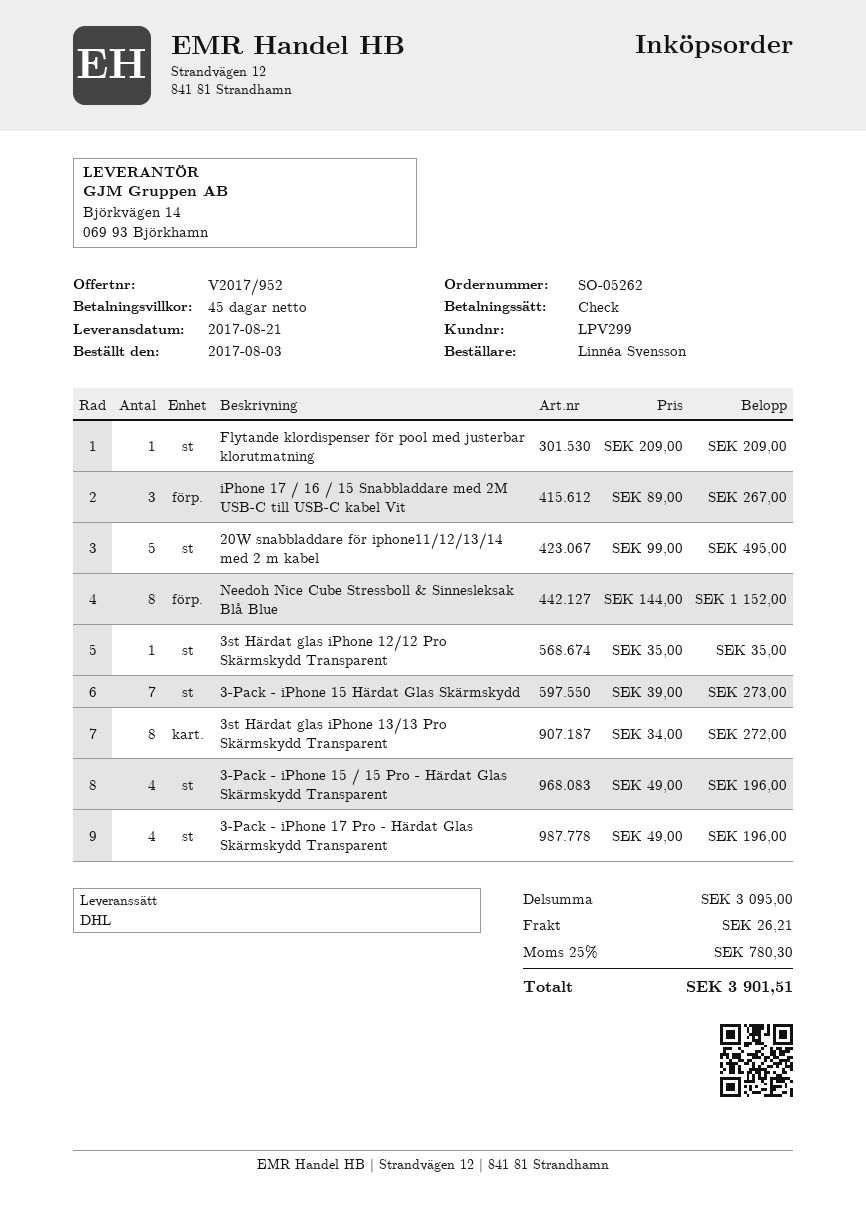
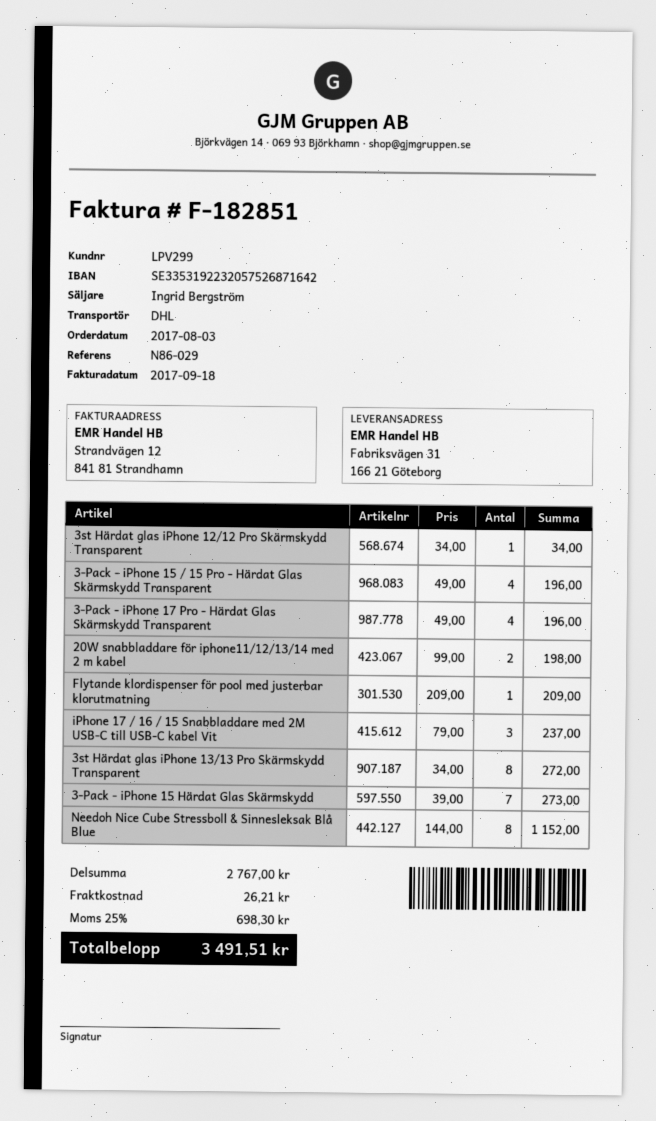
iPhone 17 / 16 / 15 Snabbladdare med 2M USB-C till USB-C kabel Vit: 3 x 89.00 = 267.00 -> 3 x 79.00 = 237.00
20W snabbladdare för iphone11/12/13/14 med 2 m kabel: 5 x 99.00 = 495.00 -> 2 x 99.00 = 198.00
3st Härdat glas iPhone 12/12 Pro Skärmskydd Transparent: 1 x 35.00 = 35.00 -> 1 x 34.00 = 34.00
subtotal: 3095.00 -> 2767.00
tax: 25% = 780.30 -> 25% = 698.30
total: 3901.51 -> 3491.51

